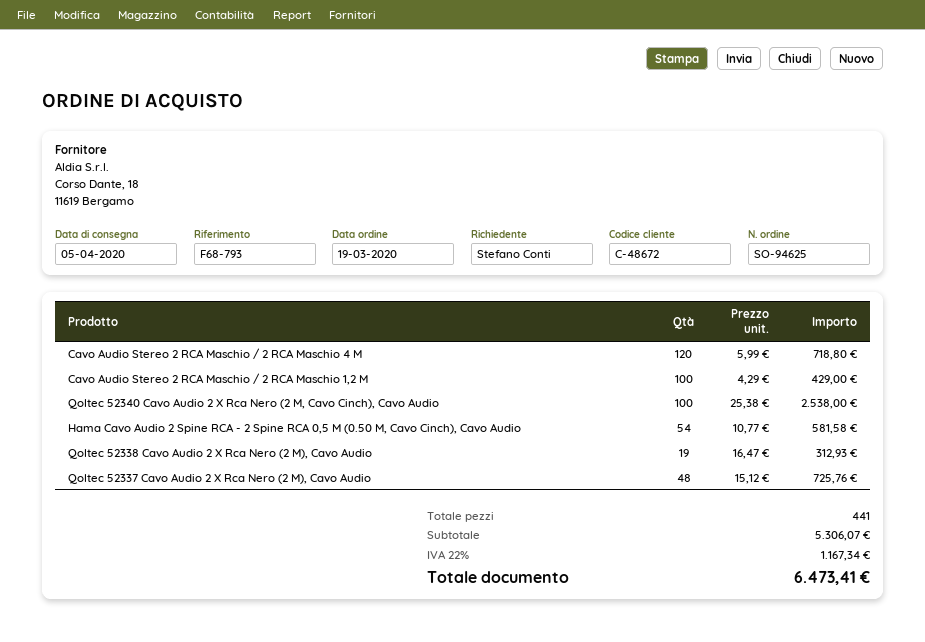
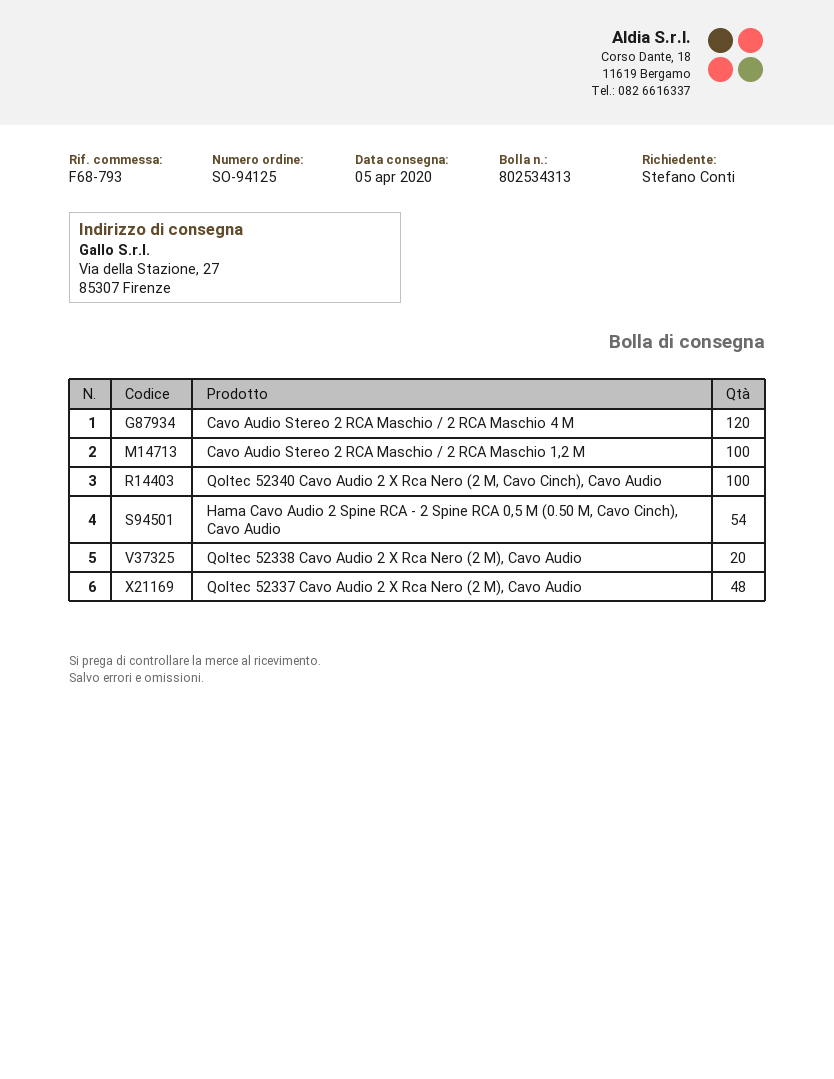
order number: SO-94625 -> SO-94125
Qoltec 52338 Cavo Audio 2 X Rca Nero (2 M), Cavo Audio: 19 -> 20

